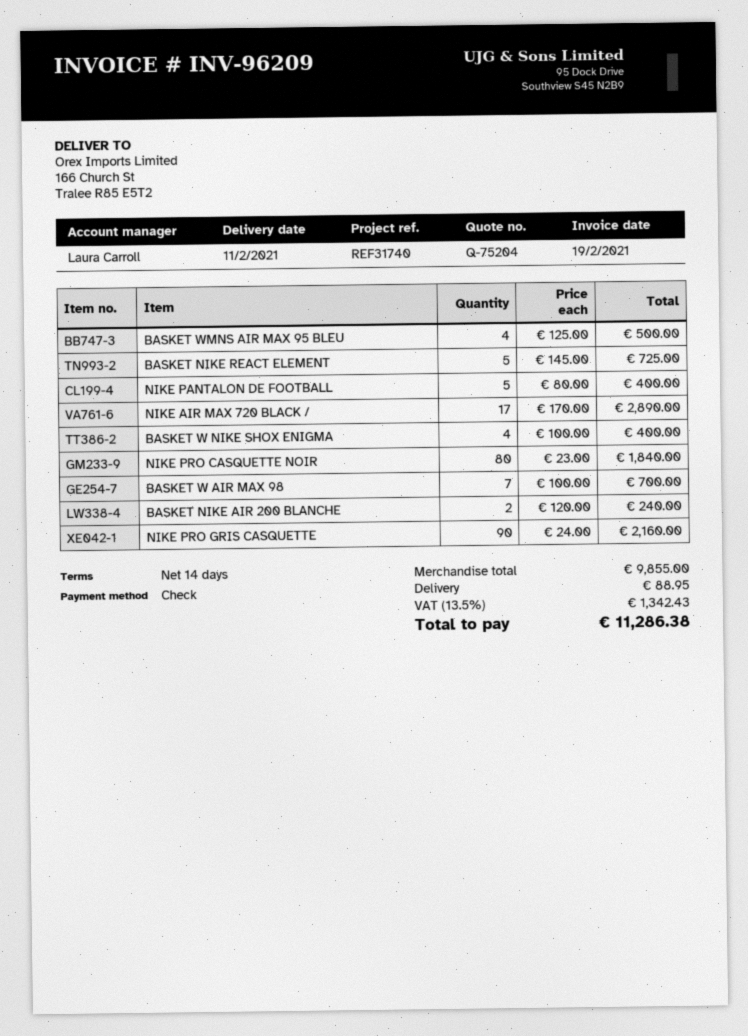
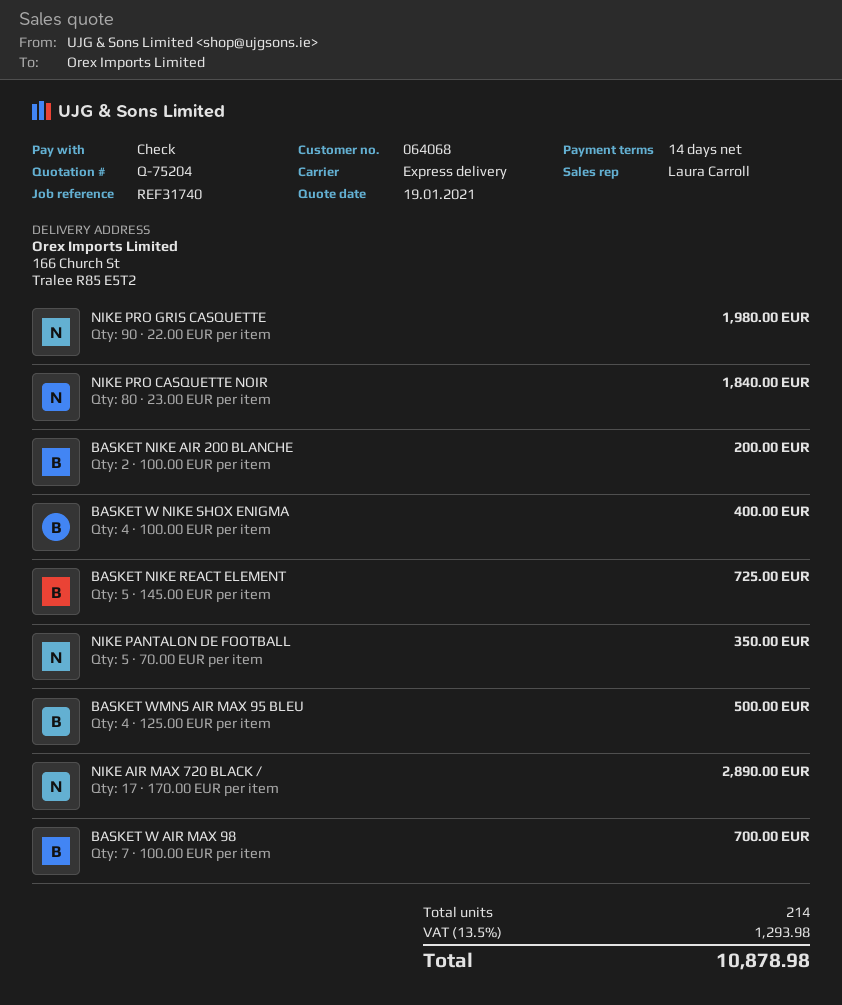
NIKE PANTALON DE FOOTBALL: 5 x 80.00 = 400.00 -> 5 x 70.00 = 350.00
BASKET NIKE AIR 200 BLANCHE: 2 x 120.00 = 240.00 -> 2 x 100.00 = 200.00
NIKE PRO GRIS CASQUETTE: 90 x 24.00 = 2160.00 -> 90 x 22.00 = 1980.00
shipping: 88.95 -> none
tax: 13.5% = 1342.43 -> 13.5% = 1293.98
total: 11286.38 -> 10878.98

